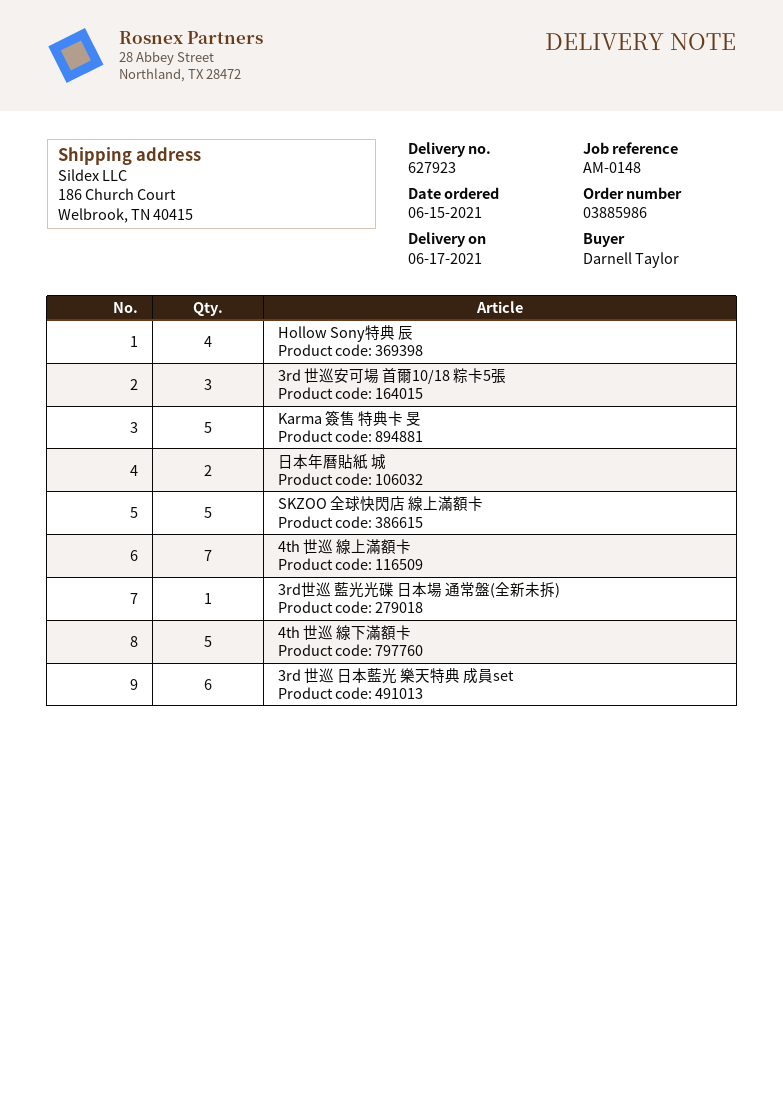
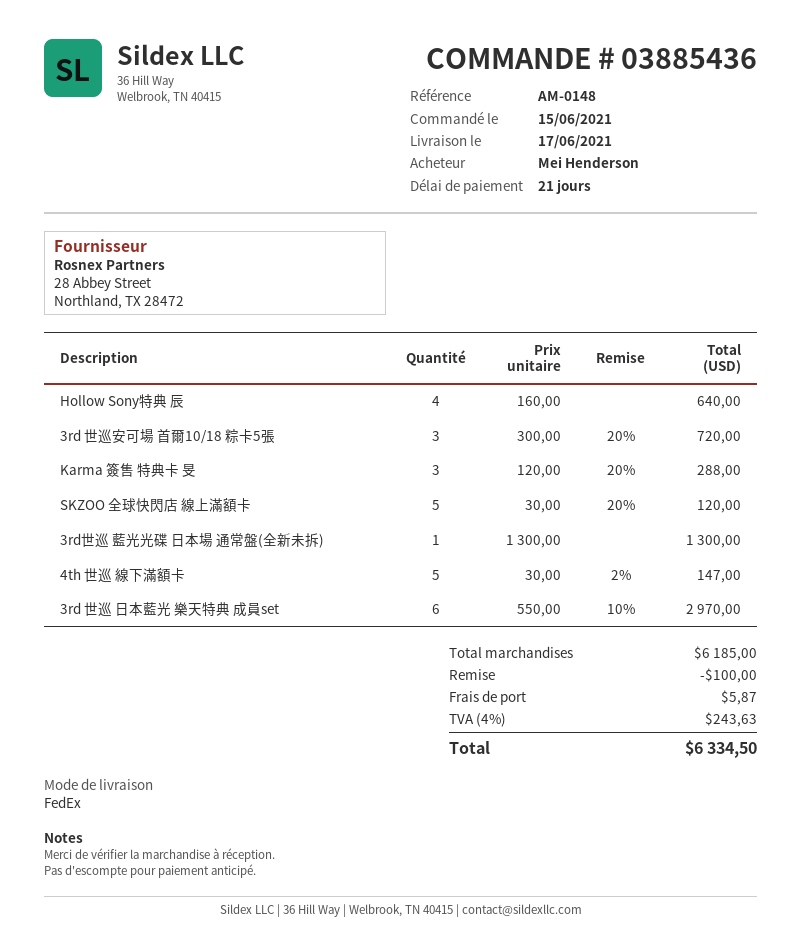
order number: 03885986 -> 03885436
ordered by: Darnell Taylor -> Mei Henderson
Karma 簽售 特典卡 旻: 5 -> 3
日本年曆貼紙 城: 2 -> none
4th 世巡 線上滿額卡: 7 -> none

